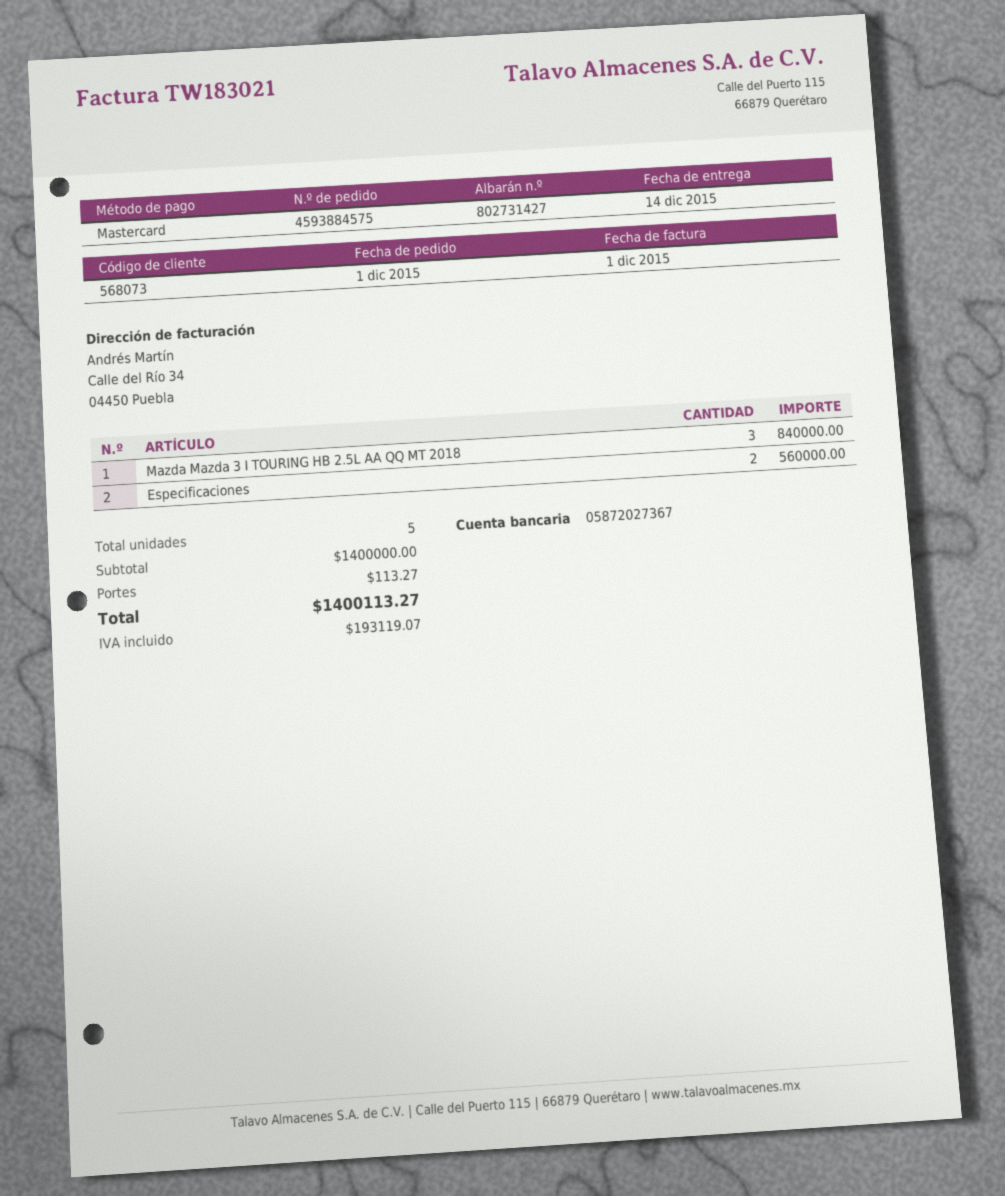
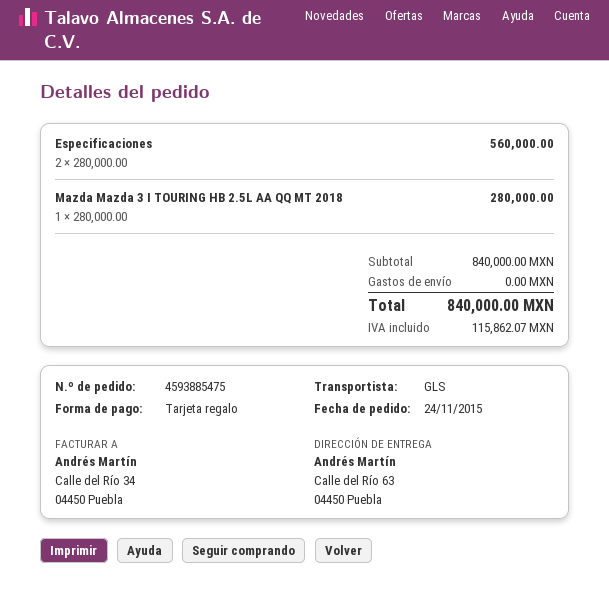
order number: 4593884575 -> 4593885475
order date: 2015-12-01 -> 2015-11-24
payment method: Mastercard -> gift card
Mazda Mazda 3 I TOURING HB 2.5L AA QQ MT 2018: 3 for 840000.00 -> 1 for 280000.00
subtotal: 1400000.00 -> 840000.00
shipping: 113.27 -> 0.00
tax: 193119.07 -> 115862.07
total: 1400113.27 -> 840000.00

